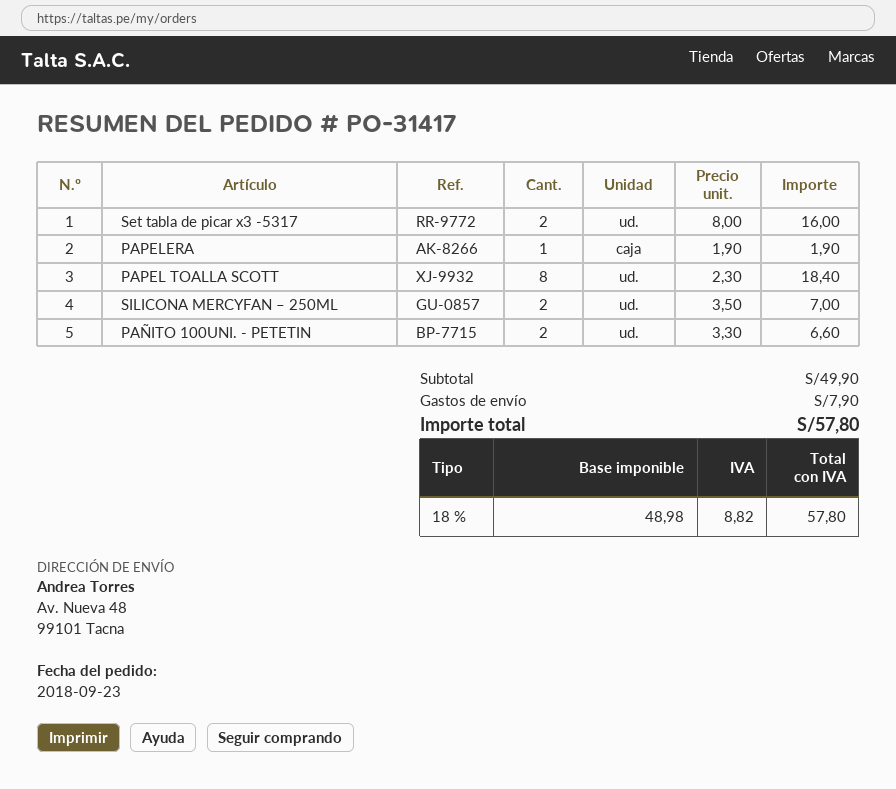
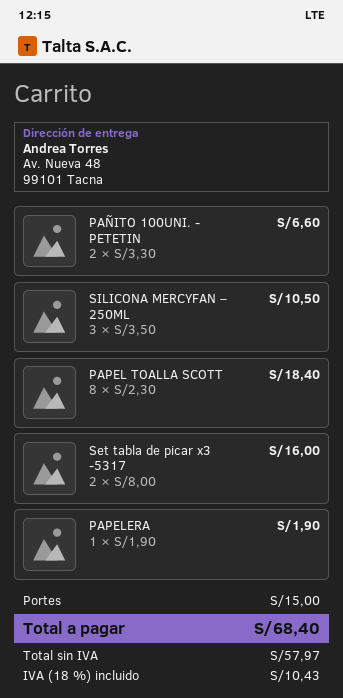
SILICONA MERCYFAN – 250ML: 2 x 3.50 = 7.00 -> 3 x 3.50 = 10.50
shipping: 7.90 -> 15.00
net: 48.98 -> 57.97
tax: 18% = 8.82 -> 18% = 10.43
total: 57.80 -> 68.40

